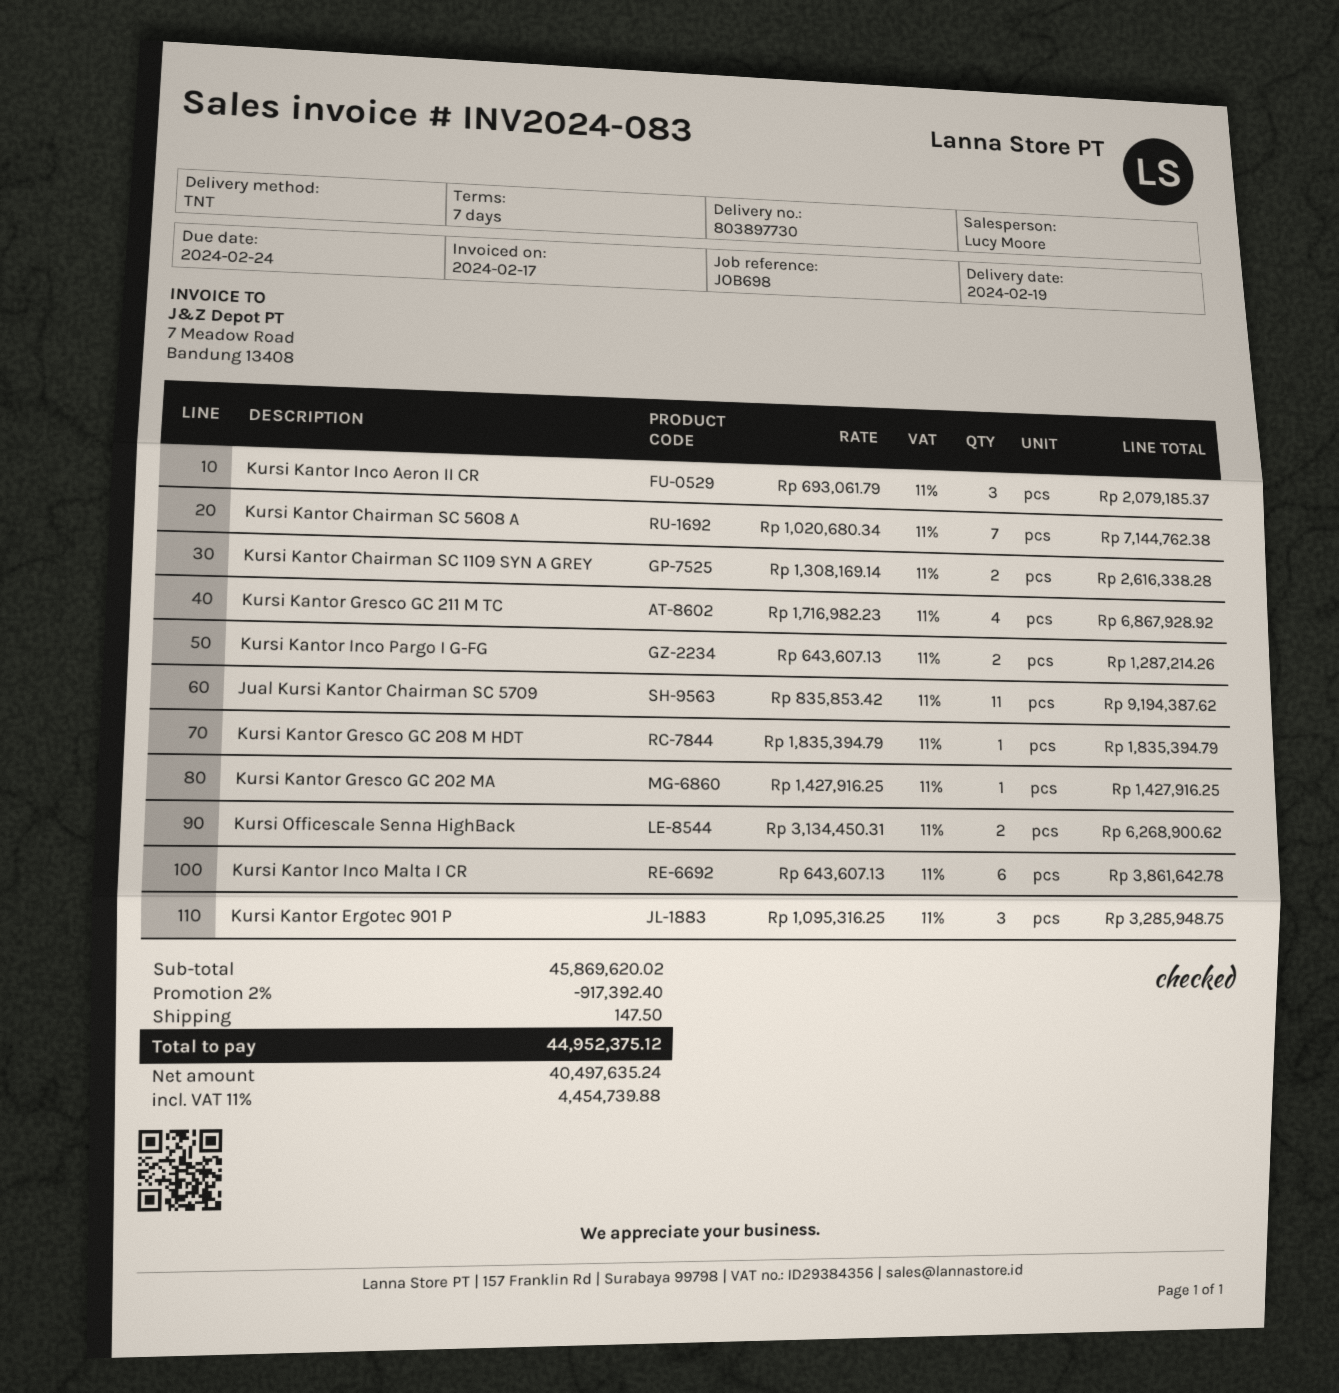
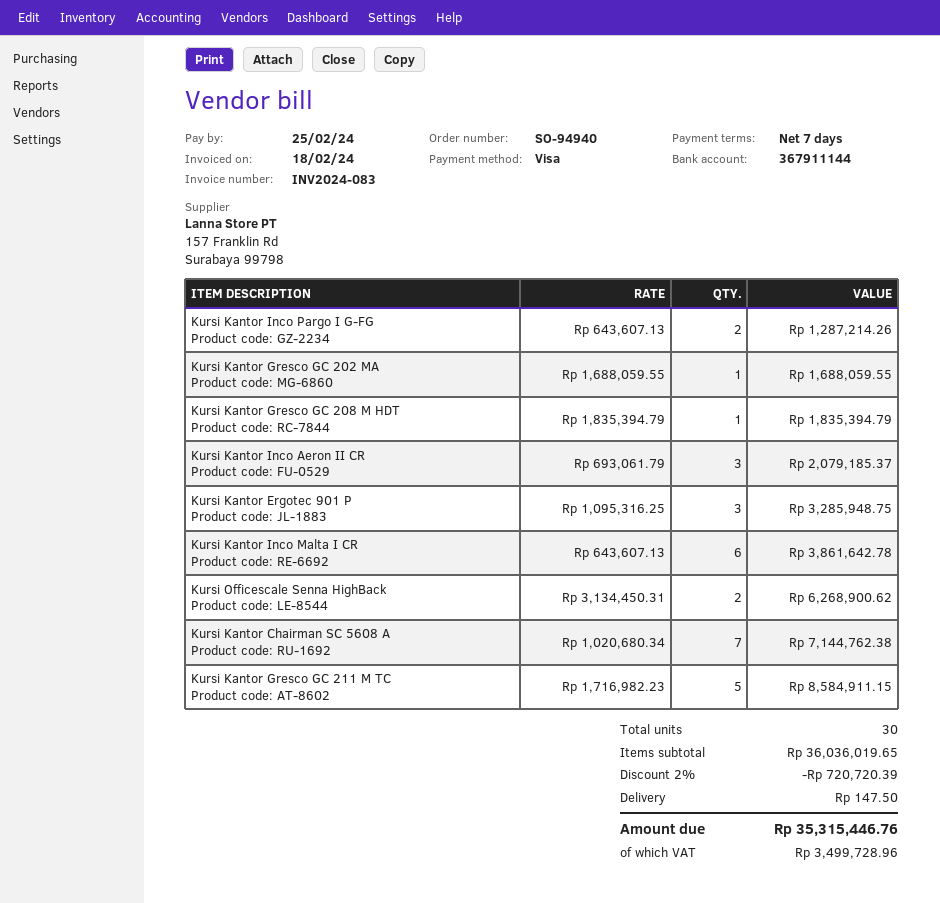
invoice date: 2024-02-17 -> 2024-02-18
due date: 2024-02-24 -> 2024-02-25
Kursi Kantor Chairman SC 1109 SYN A GREY: 2 x 1308169.14 = 2616338.28 -> none
Kursi Kantor Gresco GC 211 M TC: 4 x 1716982.23 = 6867928.92 -> 5 x 1716982.23 = 8584911.15
Jual Kursi Kantor Chairman SC 5709: 11 x 835853.42 = 9194387.62 -> none
Kursi Kantor Gresco GC 202 MA: 1 x 1427916.25 = 1427916.25 -> 1 x 1688059.55 = 1688059.55
subtotal: 45869620.02 -> 36036019.65
discount: 2% = 917392.40 -> 2% = 720720.39
tax: 4454739.88 -> 3499728.96
total: 44952375.12 -> 35315446.76

